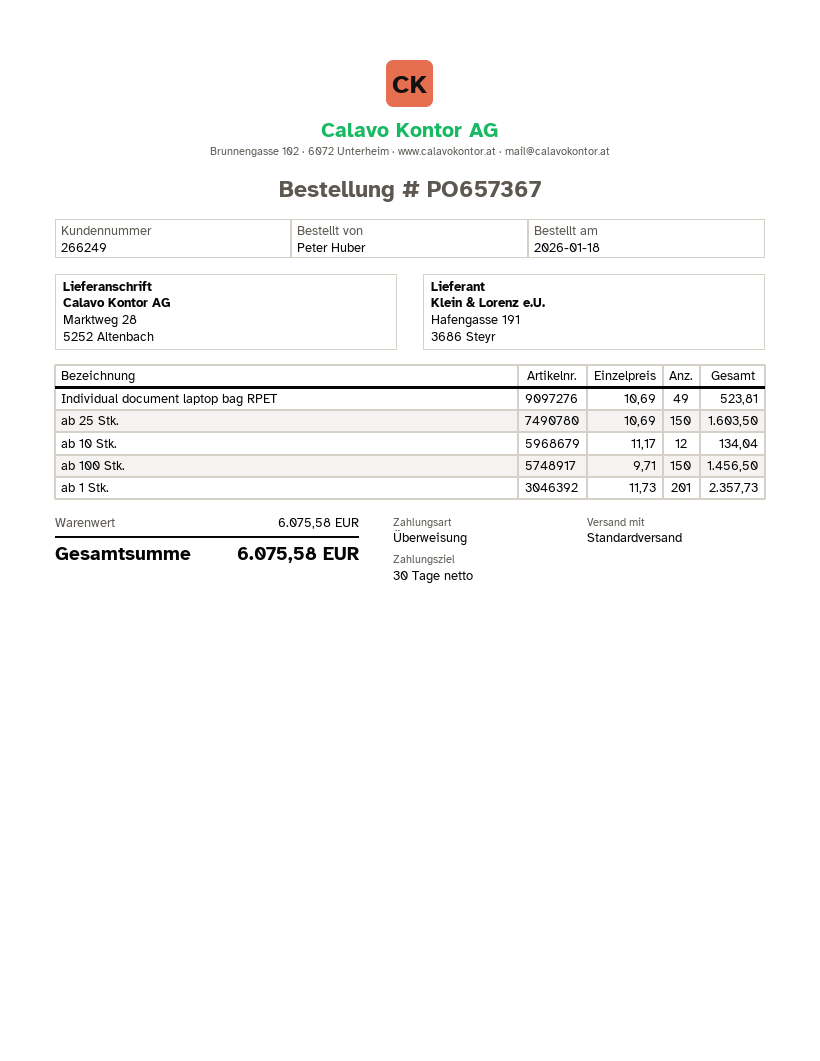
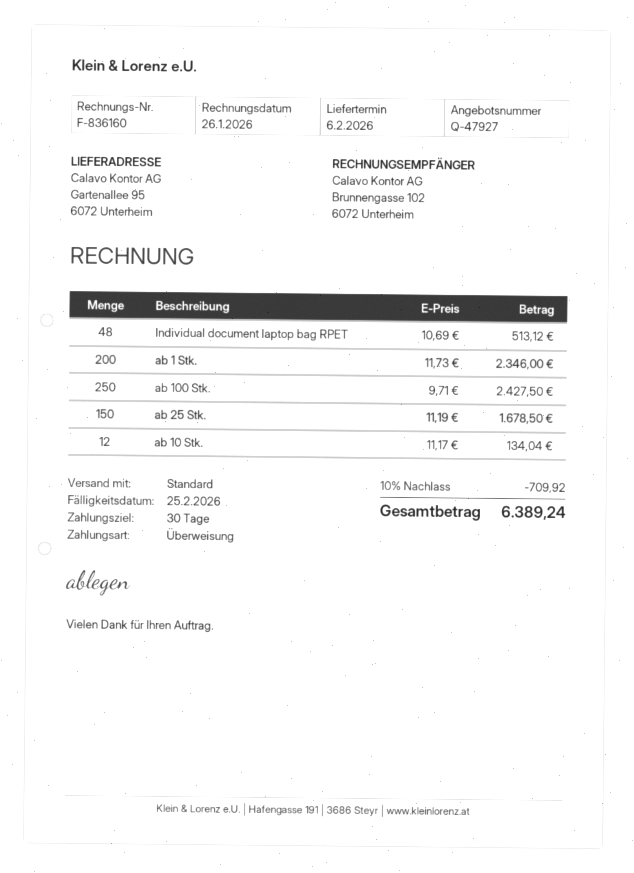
ship to: Marktweg 28, 5252 Altenbach -> Gartenallee 95, 6072 Unterheim
Individual document laptop bag RPET: 49 x 10.69 = 523.81 -> 48 x 10.69 = 513.12
ab 25 Stk.: 150 x 10.69 = 1603.50 -> 150 x 11.19 = 1678.50
ab 100 Stk.: 150 x 9.71 = 1456.50 -> 250 x 9.71 = 2427.50
ab 1 Stk.: 201 x 11.73 = 2357.73 -> 200 x 11.73 = 2346.00
discount: none -> 10% = 709.92
total: 6075.58 -> 6389.24

